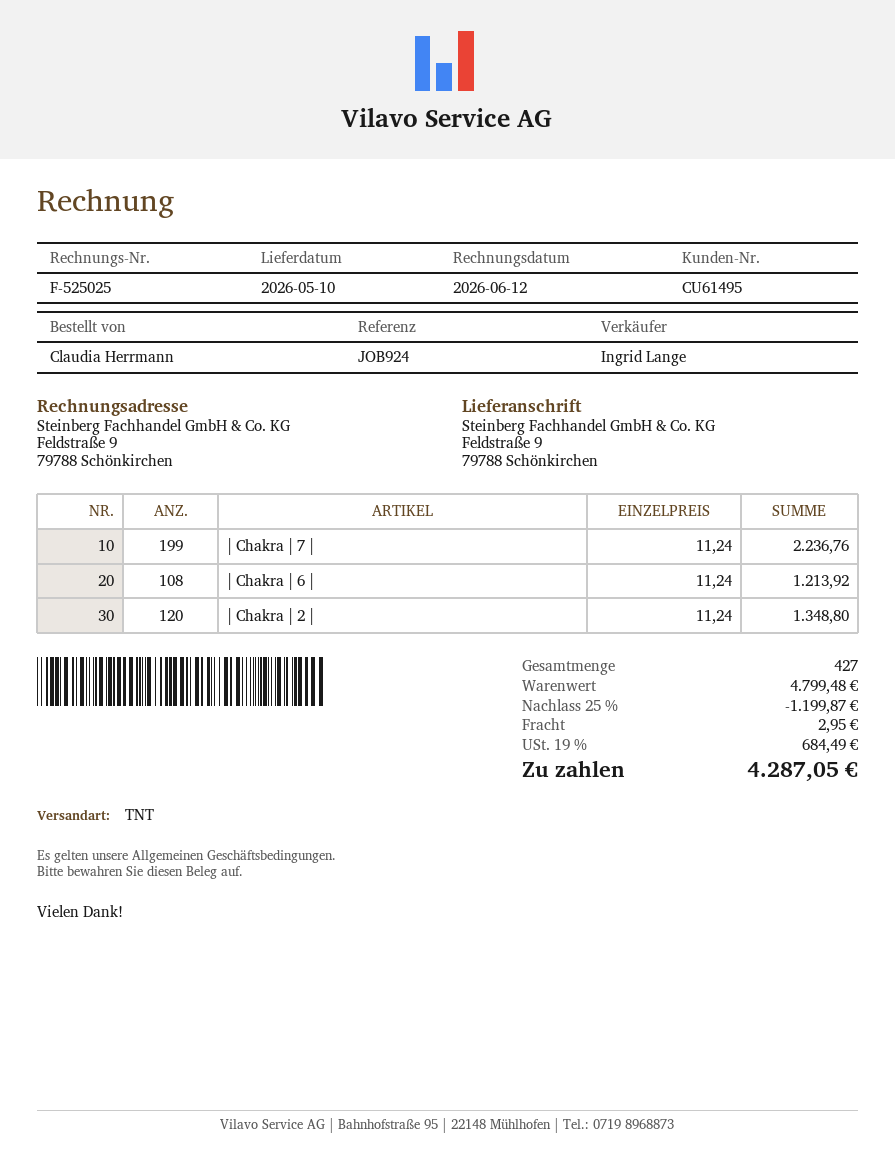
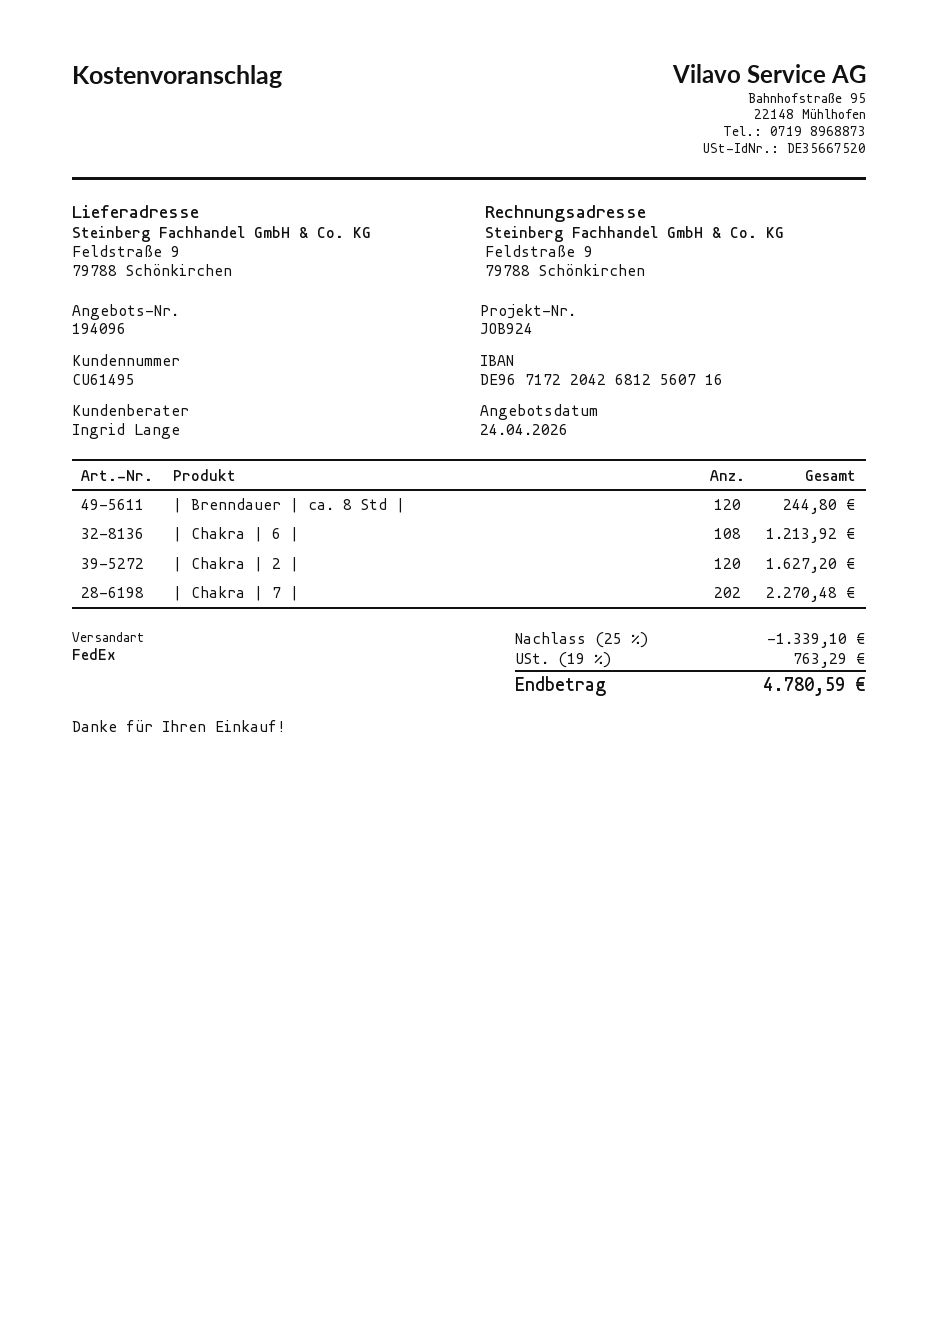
shipping method: TNT -> FedEx
| Chakra | 7 |: 199 for 2236.76 -> 202 for 2270.48
| Chakra | 2 |: 120 for 1348.80 -> 120 for 1627.20
| Brenndauer | ca. 8 Std |: none -> 120 for 244.80
discount: 25% = 1199.87 -> 25% = 1339.10
shipping: 2.95 -> none
tax: 19% = 684.49 -> 19% = 763.29
total: 4287.05 -> 4780.59

